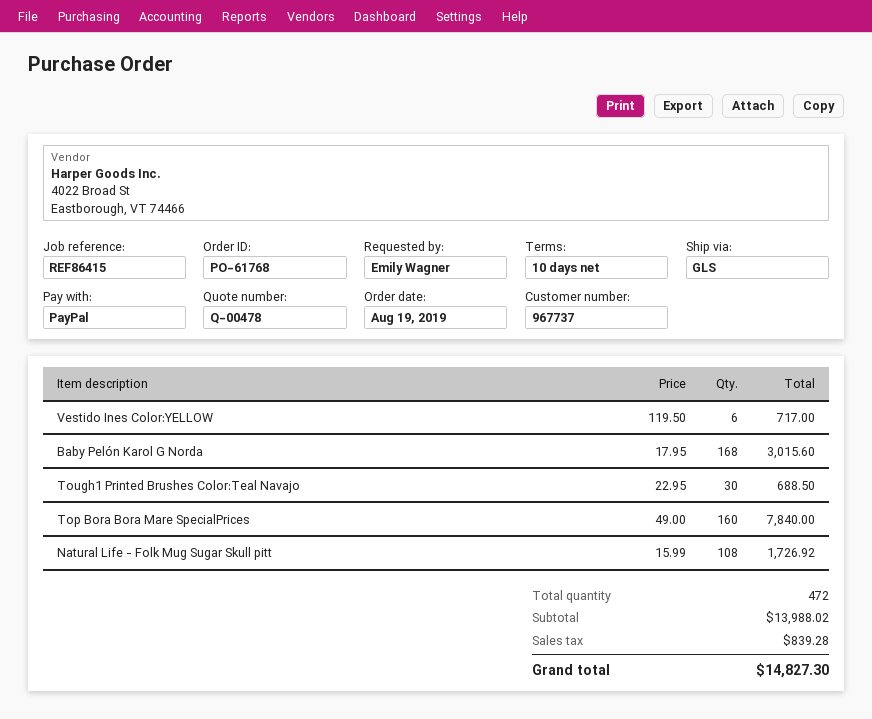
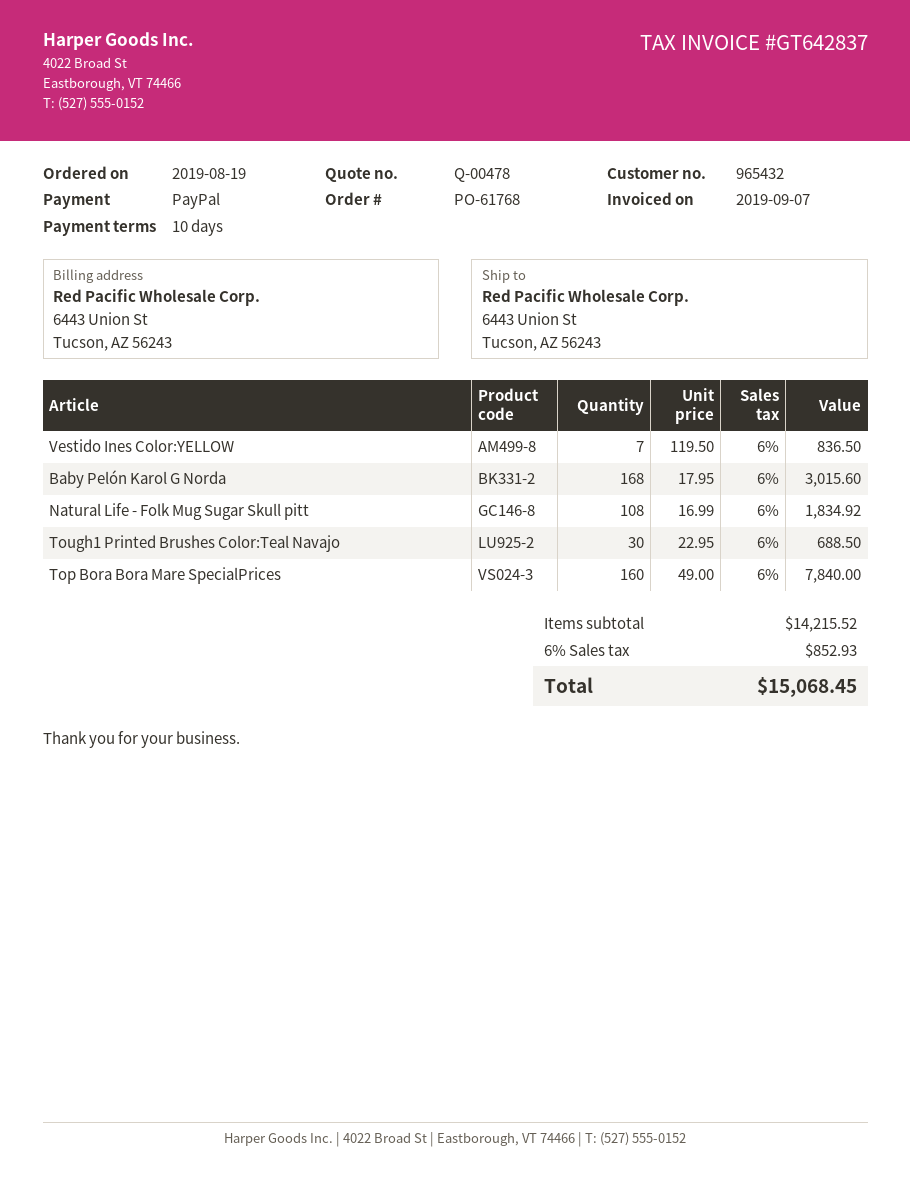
customer number: 967737 -> 965432
Vestido Ines Color:YELLOW: 6 x 119.50 = 717.00 -> 7 x 119.50 = 836.50
Natural Life - Folk Mug Sugar Skull pitt: 108 x 15.99 = 1726.92 -> 108 x 16.99 = 1834.92
subtotal: 13988.02 -> 14215.52
tax: 839.28 -> 852.93
total: 14827.30 -> 15068.45

